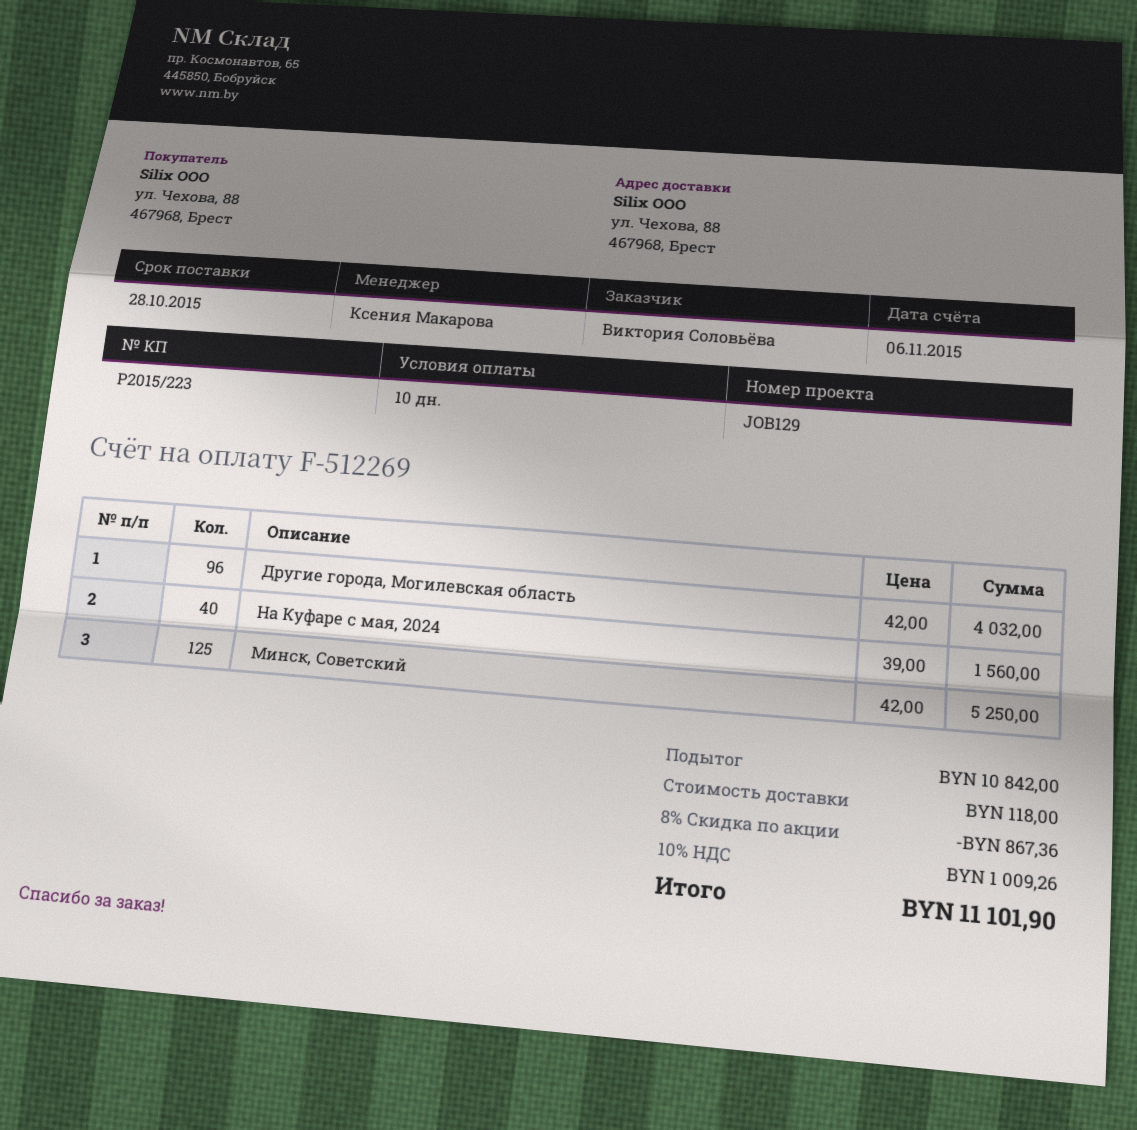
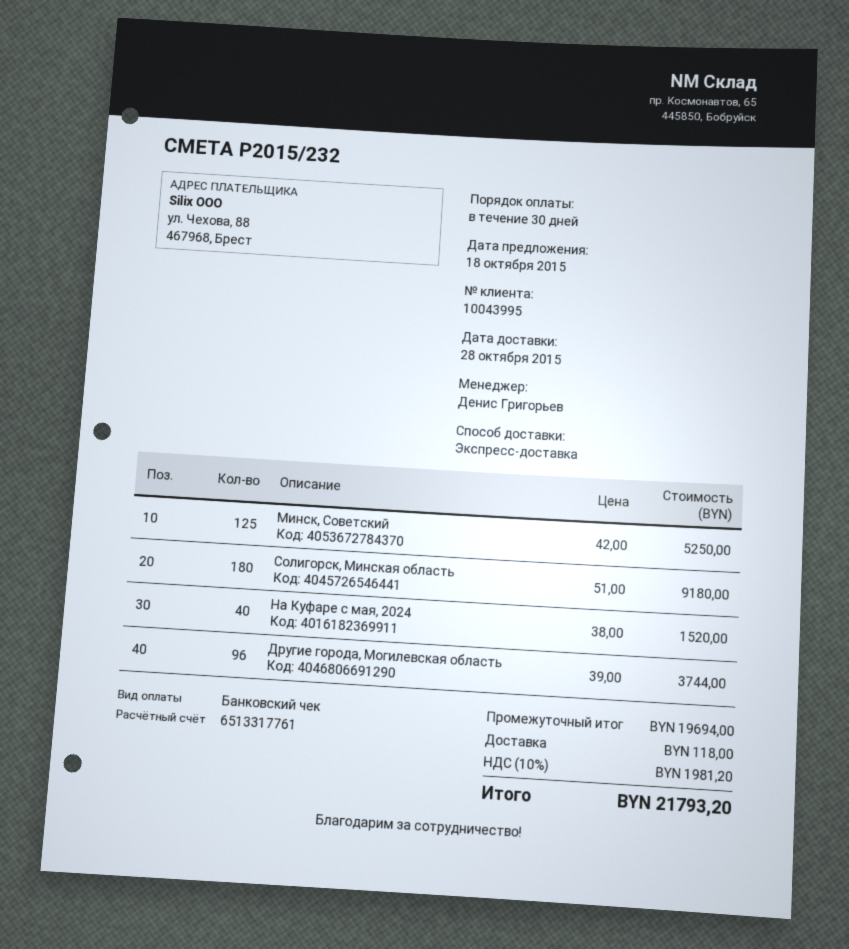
quote number: P2015/223 -> P2015/232
payment terms: 10 days -> 30 days
sales rep: Ксения Макарова -> Денис Григорьев
Другие города, Могилевская область: 96 x 42.00 = 4032.00 -> 96 x 39.00 = 3744.00
На Куфаре с мая, 2024: 40 x 39.00 = 1560.00 -> 40 x 38.00 = 1520.00
Солигорск, Минская область: none -> 180 x 51.00 = 9180.00
subtotal: 10842.00 -> 19694.00
discount: 8% = 867.36 -> none
tax: 10% = 1009.26 -> 10% = 1981.20
total: 11101.90 -> 21793.20

